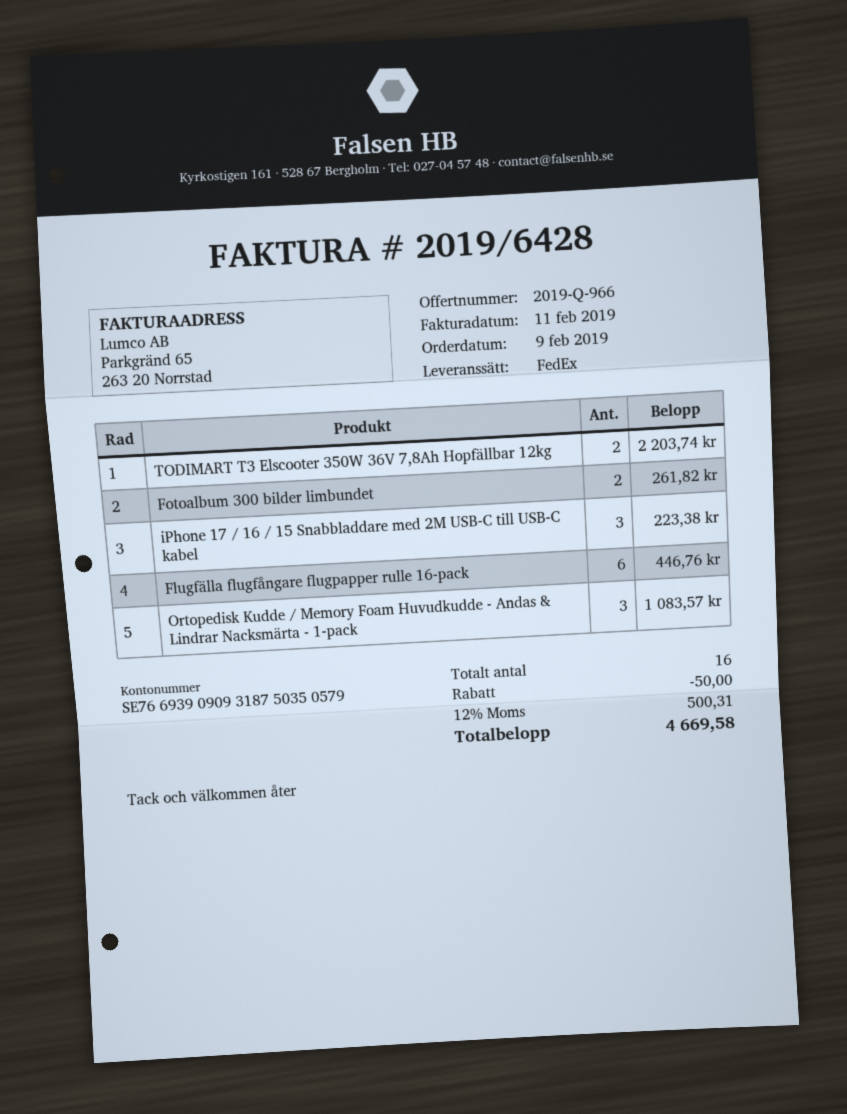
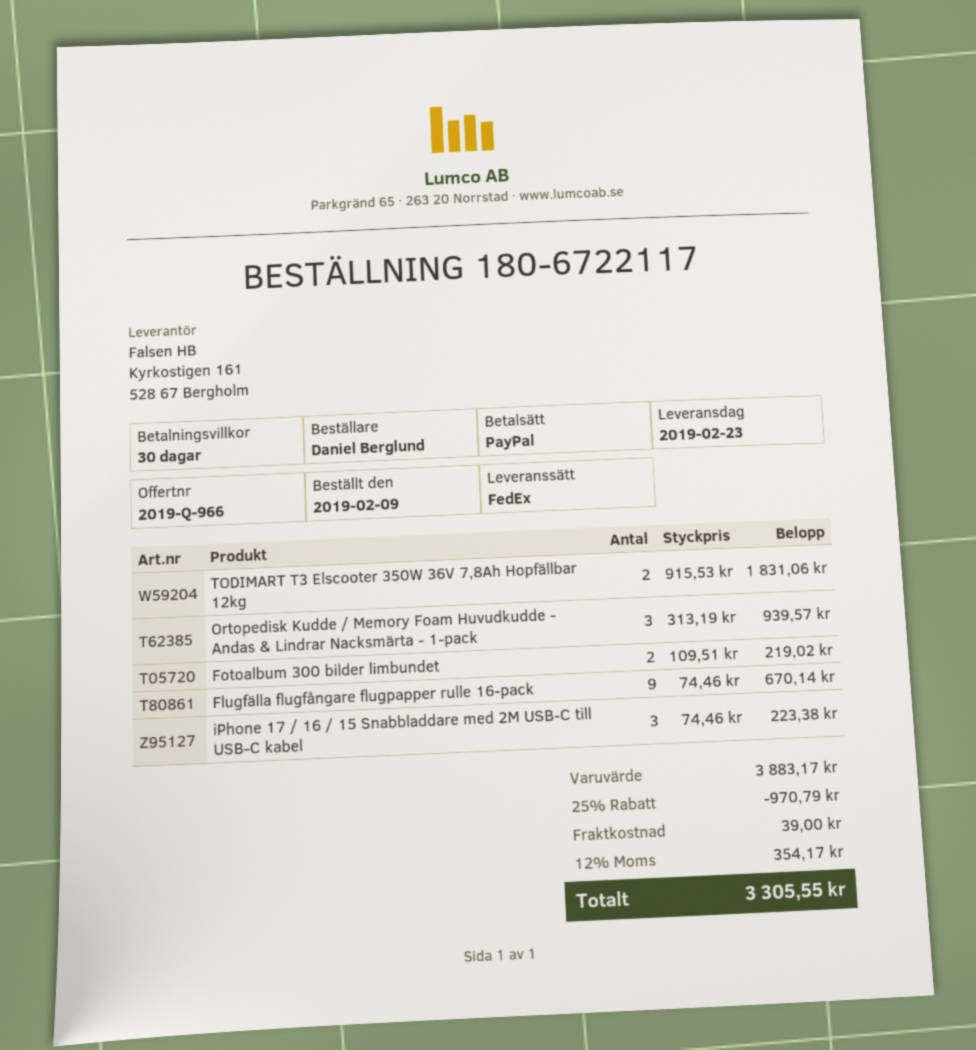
TODIMART T3 Elscooter 350W 36V 7,8Ah Hopfällbar 12kg: 2 for 2203.74 -> 2 for 1831.06
Fotoalbum 300 bilder limbundet: 2 for 261.82 -> 2 for 219.02
Flugfälla flugfångare flugpapper rulle 16-pack: 6 for 446.76 -> 9 for 670.14
Ortopedisk Kudde / Memory Foam Huvudkudde - Andas & Lindrar Nacksmärta - 1-pack: 3 for 1083.57 -> 3 for 939.57
discount: 50.00 -> 970.79
shipping: none -> 39.00
tax: 12% = 500.31 -> 12% = 354.17
total: 4669.58 -> 3305.55

